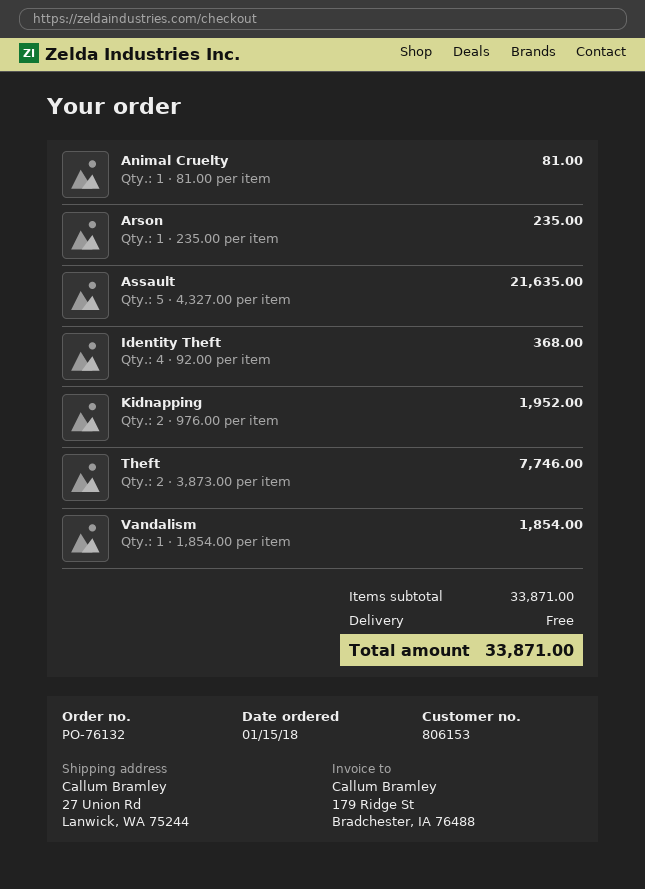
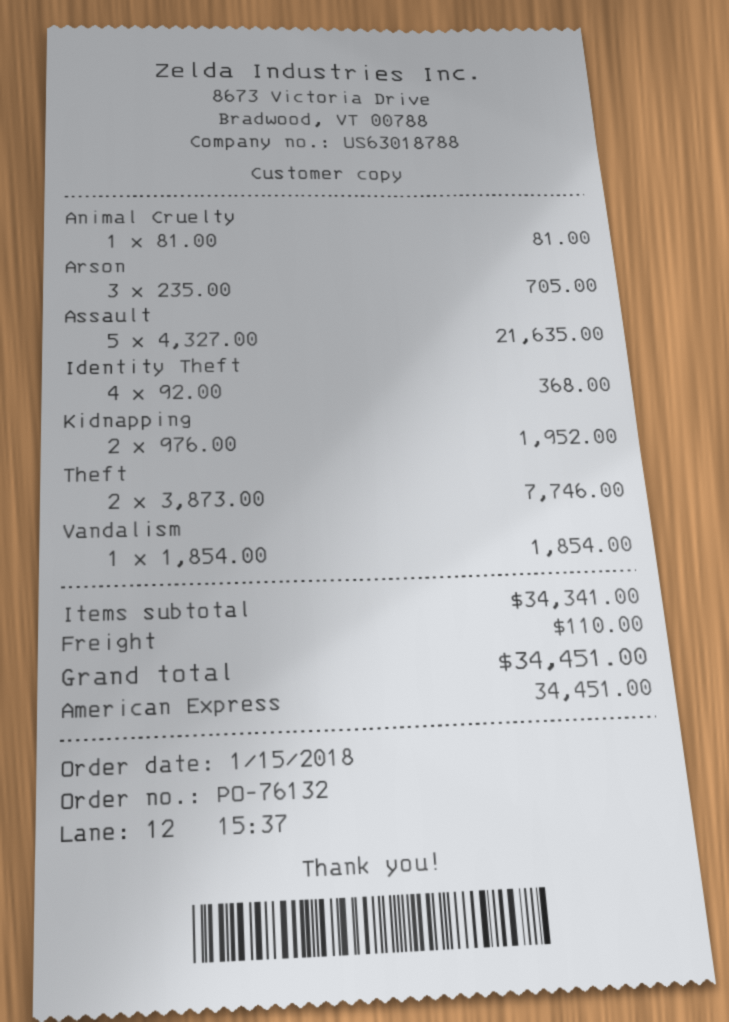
Arson: 1 x 235.00 = 235.00 -> 3 x 235.00 = 705.00
subtotal: 33871.00 -> 34341.00
shipping: 0.00 -> 110.00
total: 33871.00 -> 34451.00

